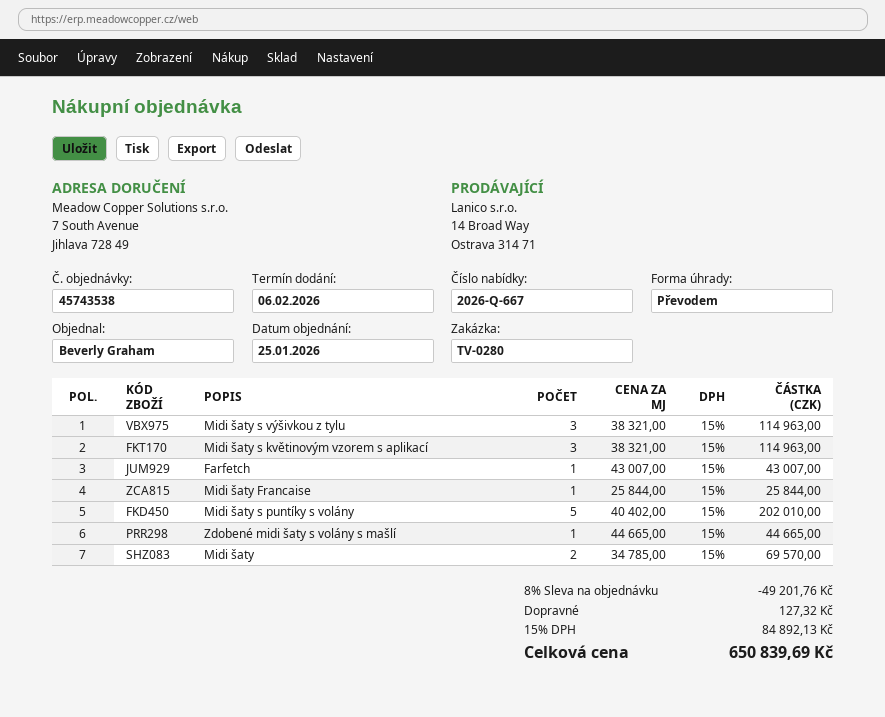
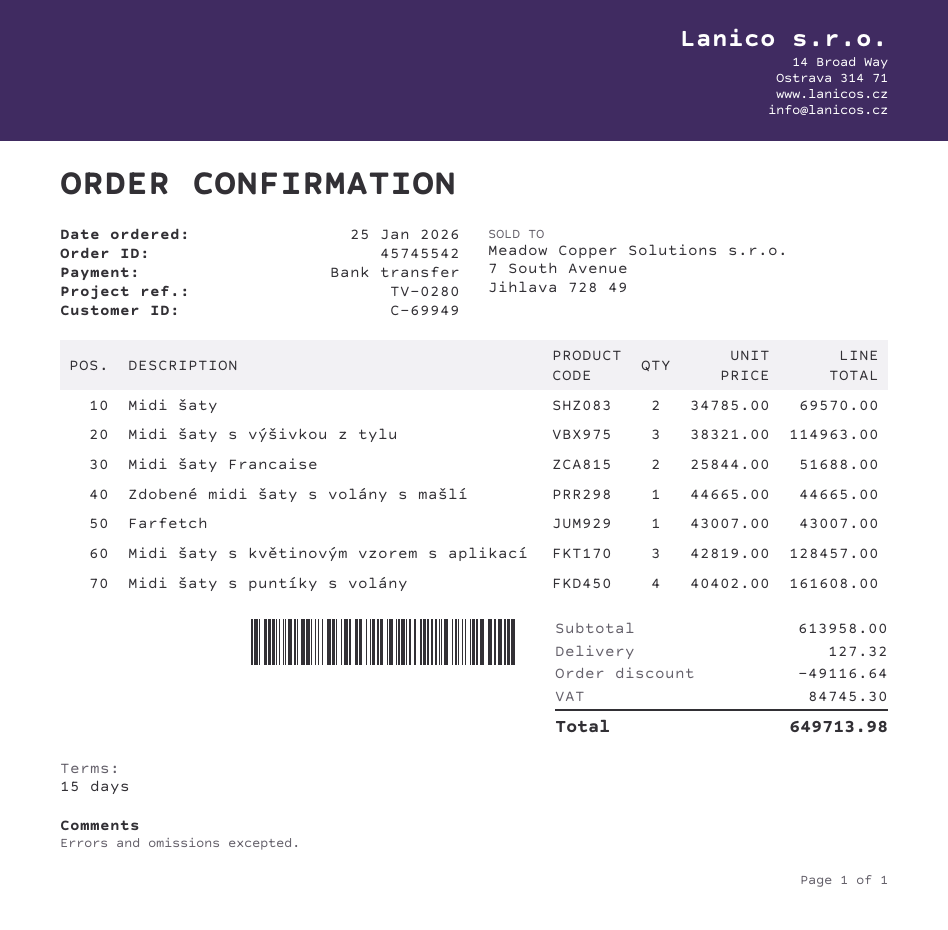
order number: 45743538 -> 45745542
Midi šaty s květinovým vzorem s aplikací: 3 x 38321.00 = 114963.00 -> 3 x 42819.00 = 128457.00
Midi šaty Francaise: 1 x 25844.00 = 25844.00 -> 2 x 25844.00 = 51688.00
Midi šaty s puntíky s volány: 5 x 40402.00 = 202010.00 -> 4 x 40402.00 = 161608.00
discount: 49201.76 -> 49116.64
tax: 84892.13 -> 84745.30
total: 650839.69 -> 649713.98

